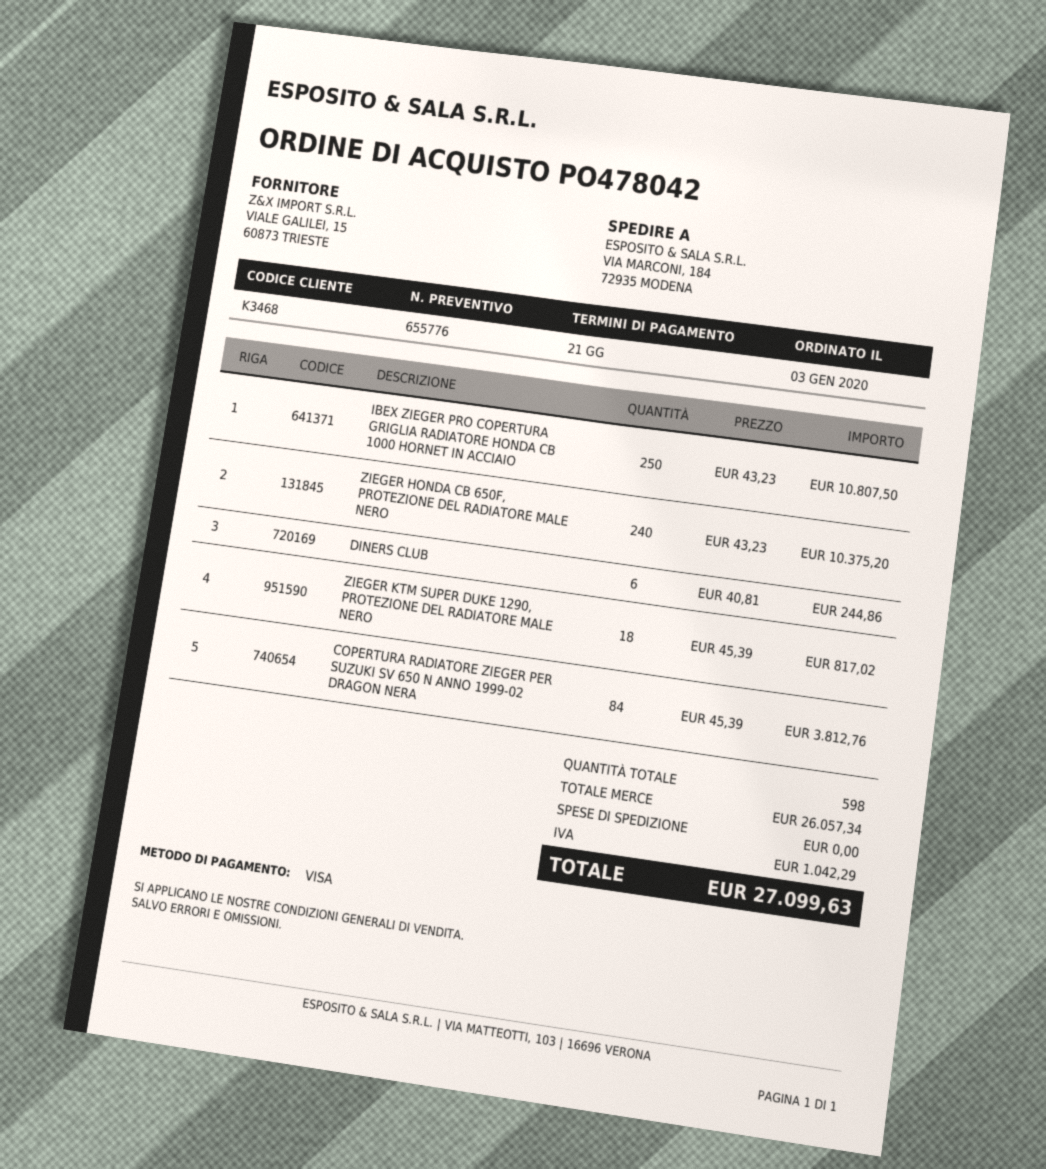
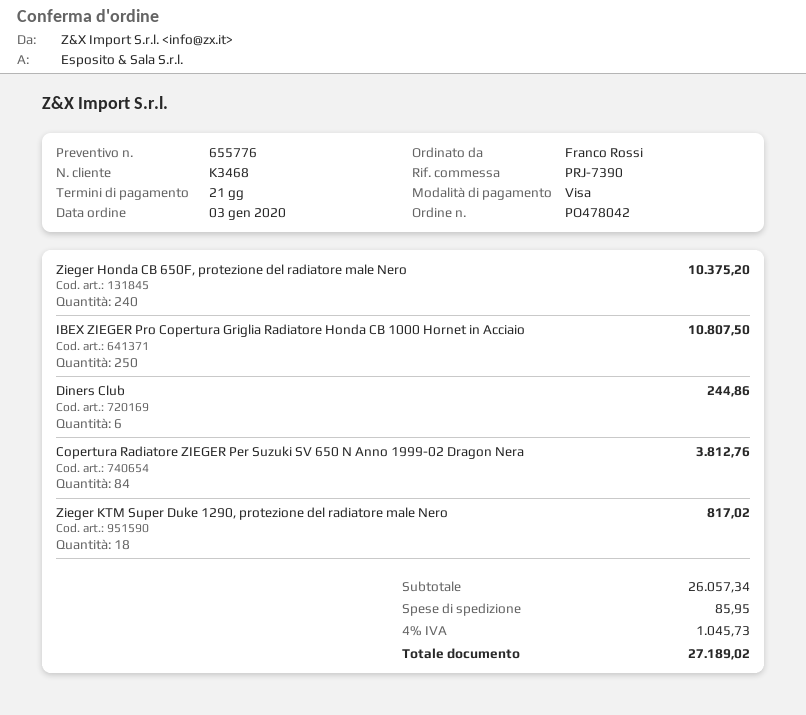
shipping: 0.00 -> 85.95
tax: 1042.29 -> 1045.73
total: 27099.63 -> 27189.02

